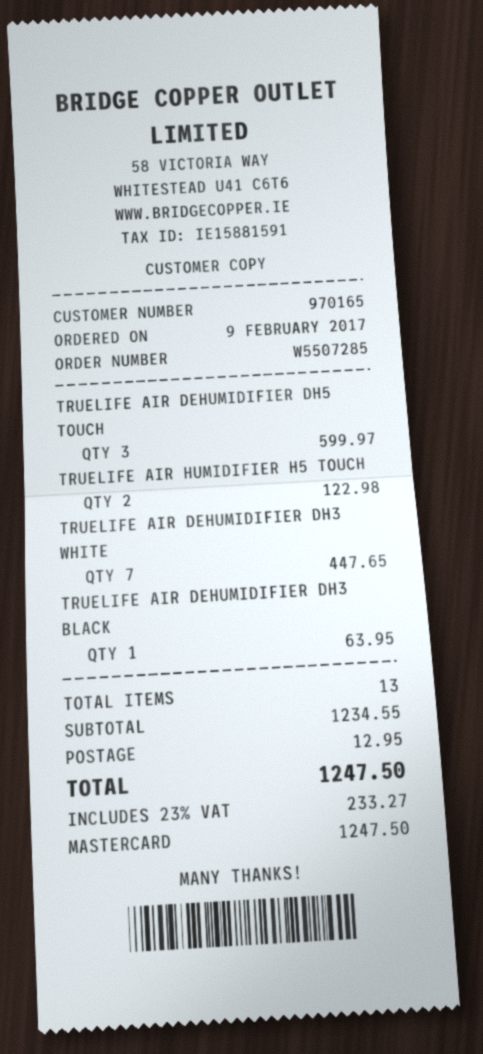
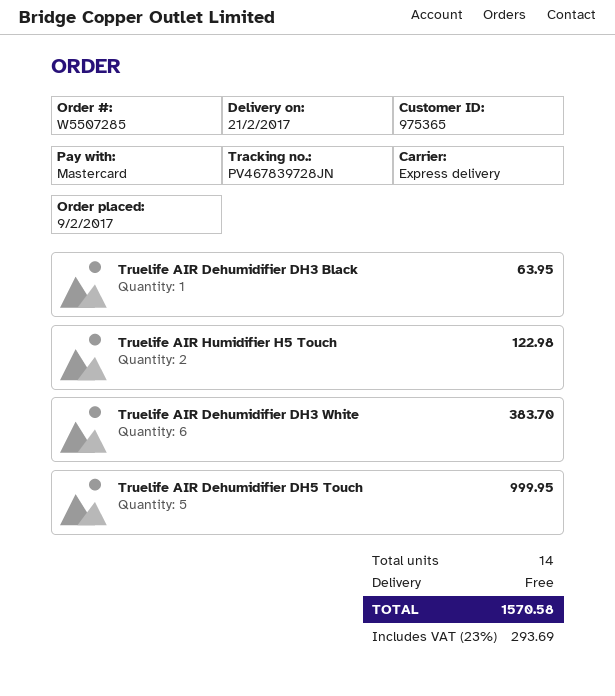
customer number: 970165 -> 975365
TRUELIFE AIR DEHUMIDIFIER DH5 TOUCH: 3 for 599.97 -> 5 for 999.95
TRUELIFE AIR DEHUMIDIFIER DH3 WHITE: 7 for 447.65 -> 6 for 383.70
total quantity: 13 -> 14
shipping: 12.95 -> 0.00
tax: 23% = 233.27 -> 23% = 293.69
total: 1247.50 -> 1570.58

